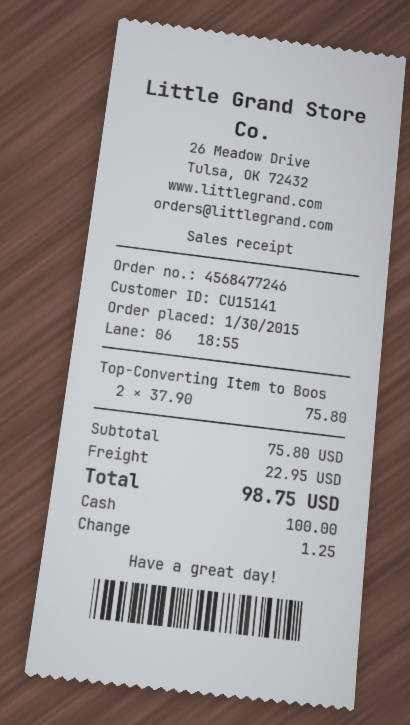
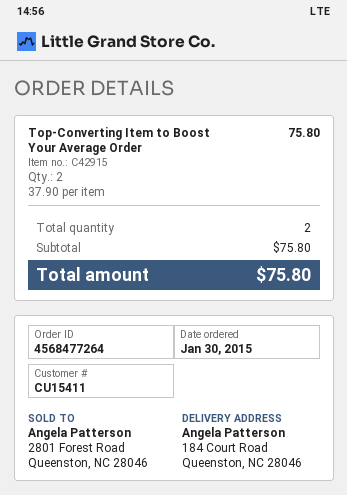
order number: 4568477246 -> 4568477264
customer number: CU15141 -> CU15411
shipping: 22.95 -> none
total: 98.75 -> 75.80

